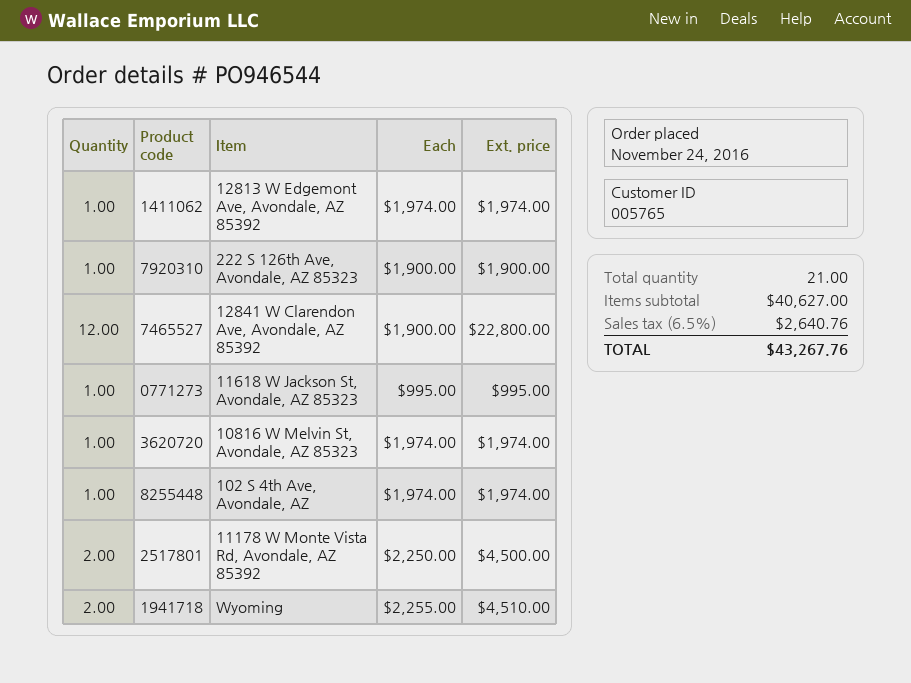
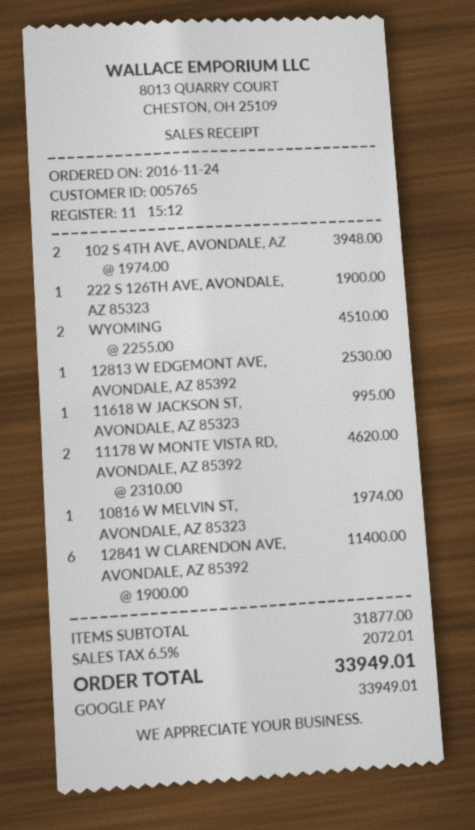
12813 W Edgemont Ave, Avondale, AZ 85392: 1 x 1974.00 = 1974.00 -> 1 x 2530.00 = 2530.00
12841 W Clarendon Ave, Avondale, AZ 85392: 12 x 1900.00 = 22800.00 -> 6 x 1900.00 = 11400.00
102 S 4th Ave, Avondale, AZ: 1 x 1974.00 = 1974.00 -> 2 x 1974.00 = 3948.00
11178 W Monte Vista Rd, Avondale, AZ 85392: 2 x 2250.00 = 4500.00 -> 2 x 2310.00 = 4620.00
subtotal: 40627.00 -> 31877.00
tax: 6.5% = 2640.76 -> 6.5% = 2072.01
total: 43267.76 -> 33949.01

